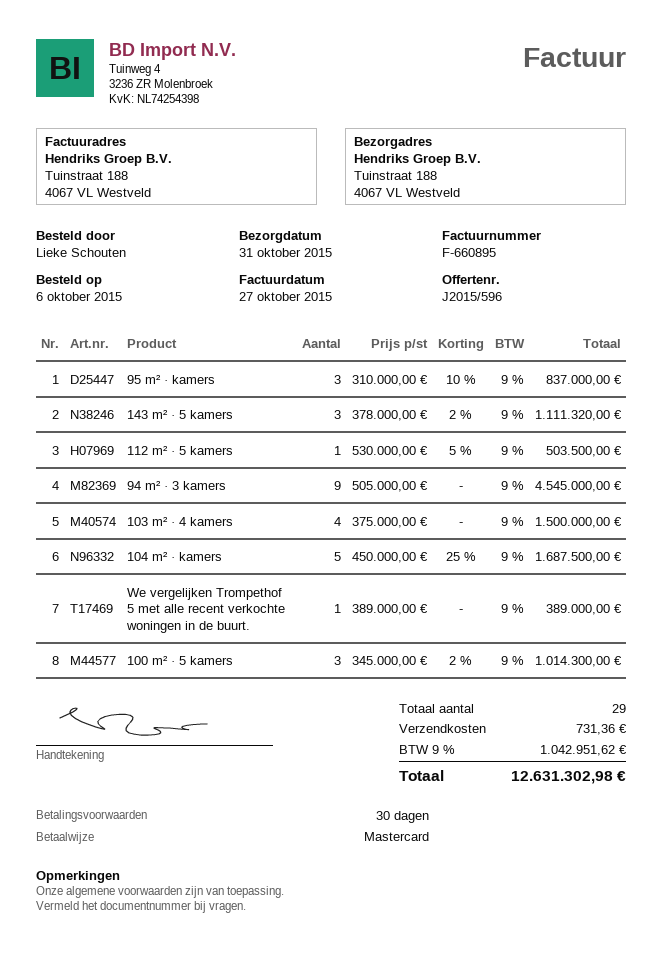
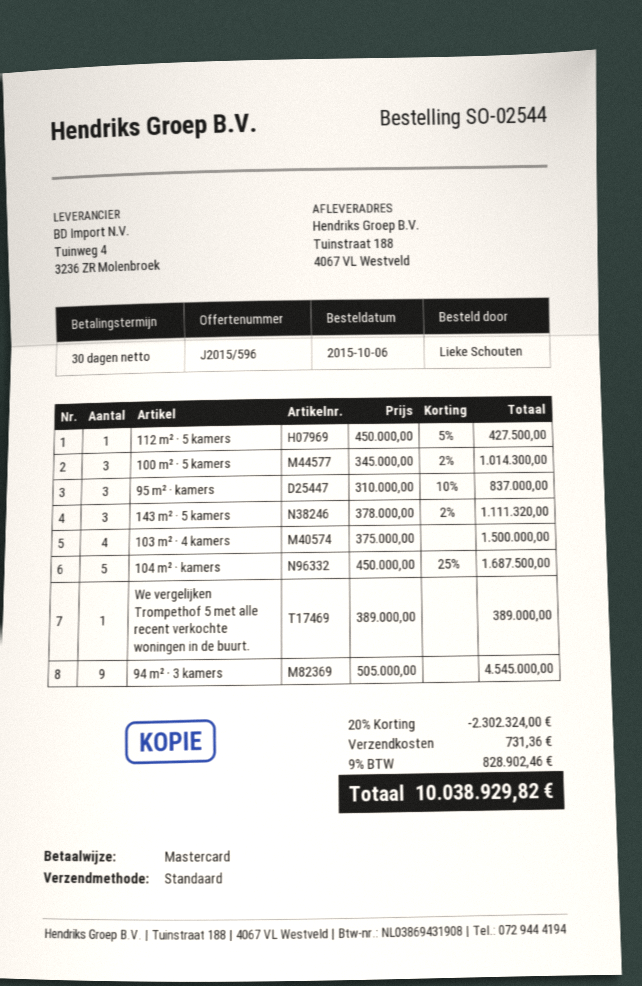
112 m² · 5 kamers: 1 x 530000.00 - 5% = 503500.00 -> 1 x 450000.00 - 5% = 427500.00
discount: none -> 20% = 2302324.00
tax: 9% = 1042951.62 -> 9% = 828902.46
total: 12631302.98 -> 10038929.82

